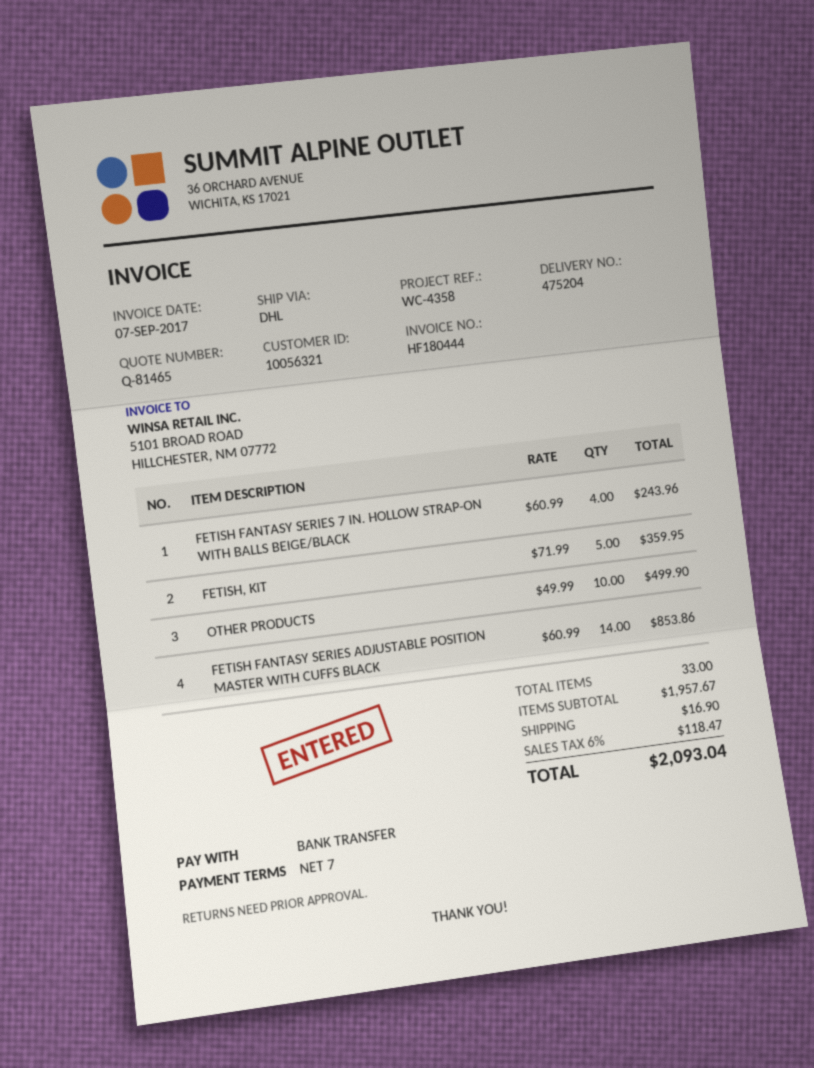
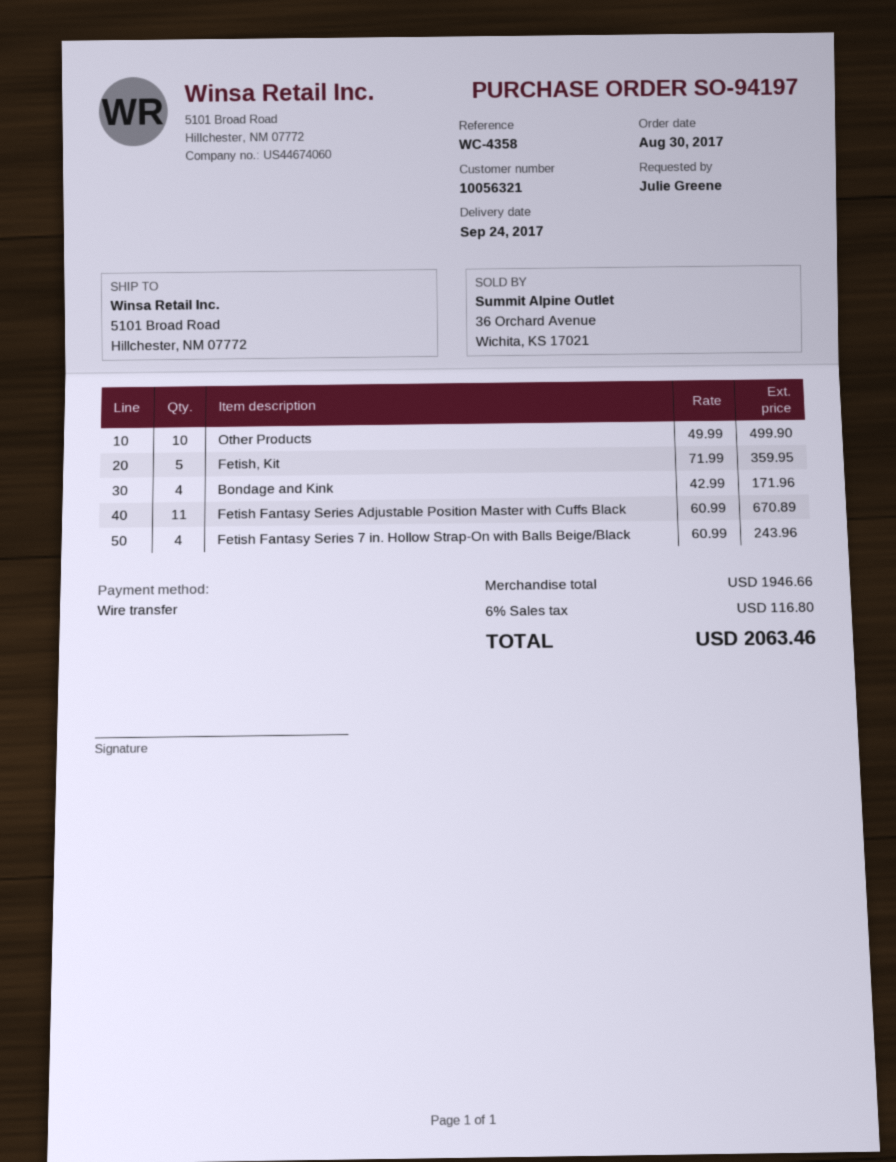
FETISH FANTASY SERIES ADJUSTABLE POSITION MASTER WITH CUFFS BLACK: 14 x 60.99 = 853.86 -> 11 x 60.99 = 670.89
Bondage and Kink: none -> 4 x 42.99 = 171.96
subtotal: 1957.67 -> 1946.66
shipping: 16.90 -> none
tax: 6% = 118.47 -> 6% = 116.80
total: 2093.04 -> 2063.46

